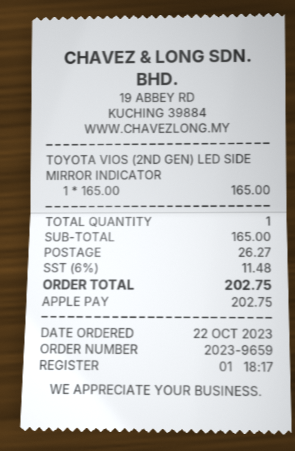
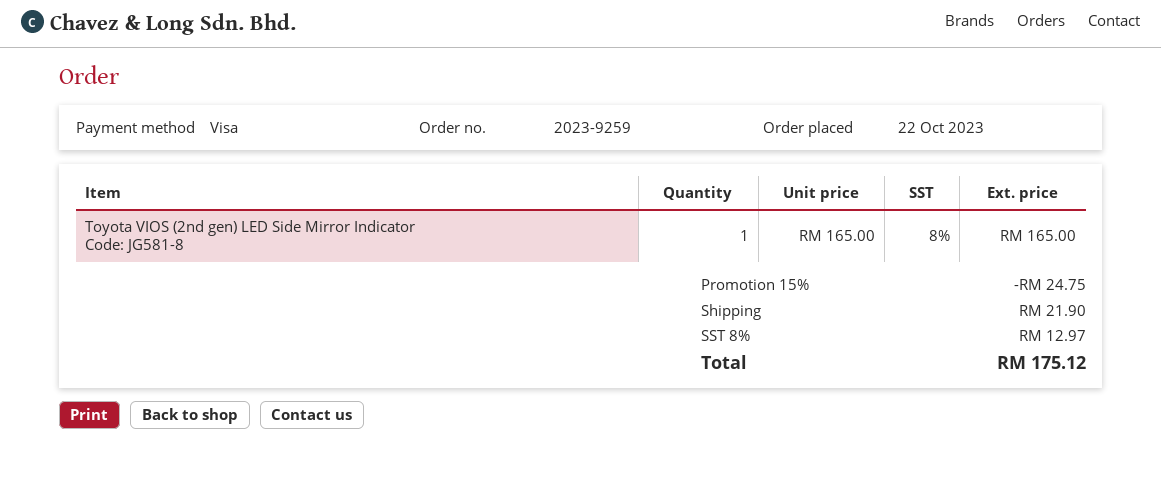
order number: 2023-9659 -> 2023-9259
payment method: Apple Pay -> Visa
discount: none -> 15% = 24.75
shipping: 26.27 -> 21.90
tax: 6% = 11.48 -> 8% = 12.97
total: 202.75 -> 175.12

